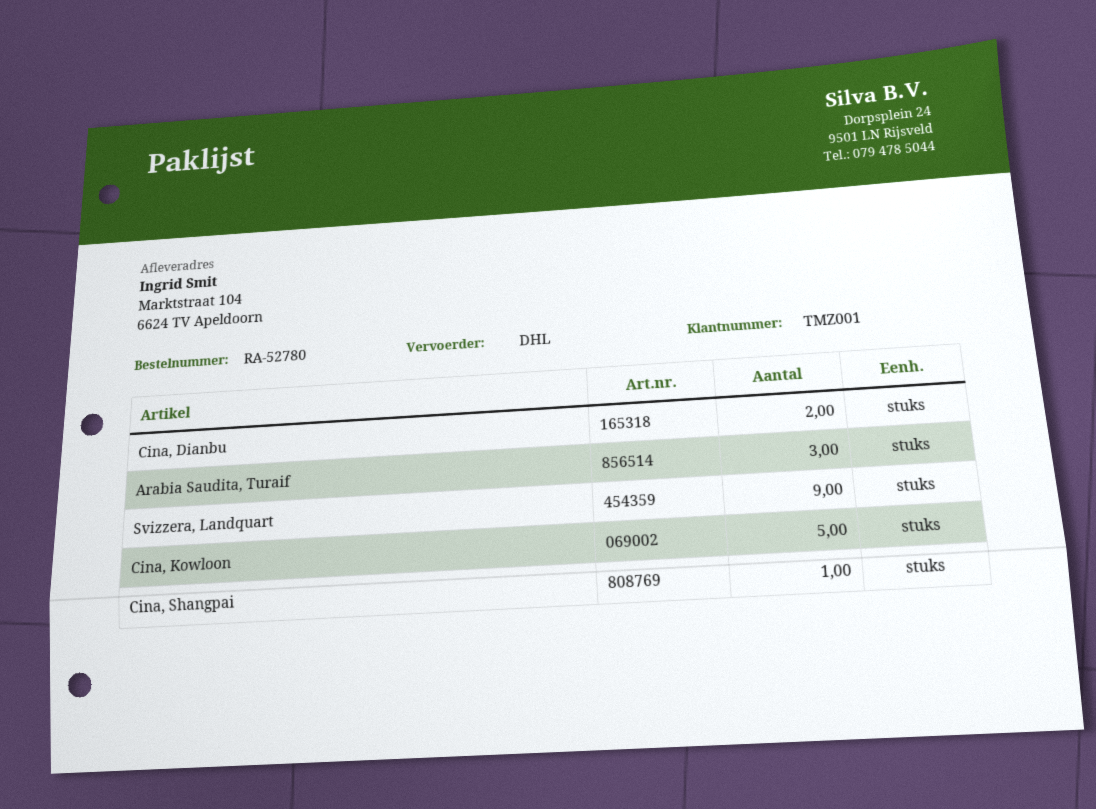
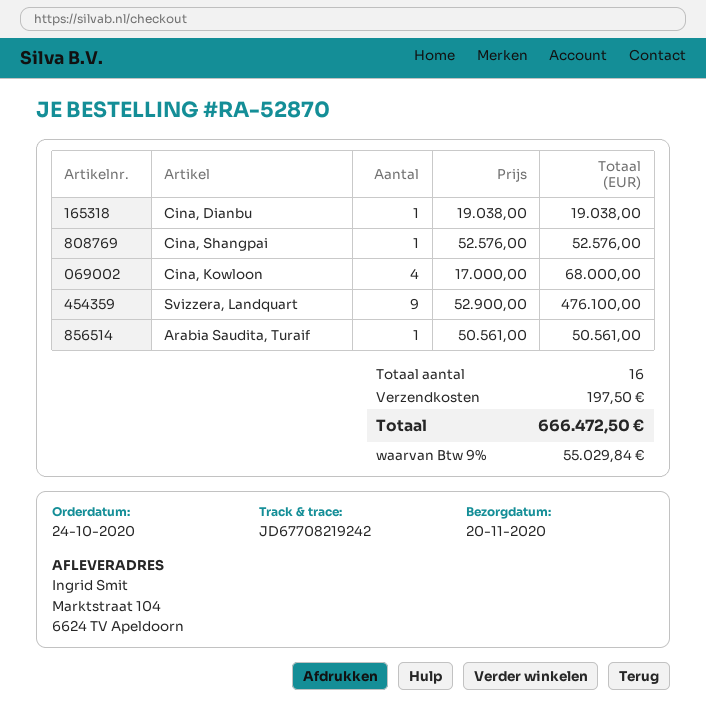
order number: RA-52780 -> RA-52870
Cina, Dianbu: 2 -> 1
Arabia Saudita, Turaif: 3 -> 1
Cina, Kowloon: 5 -> 4

